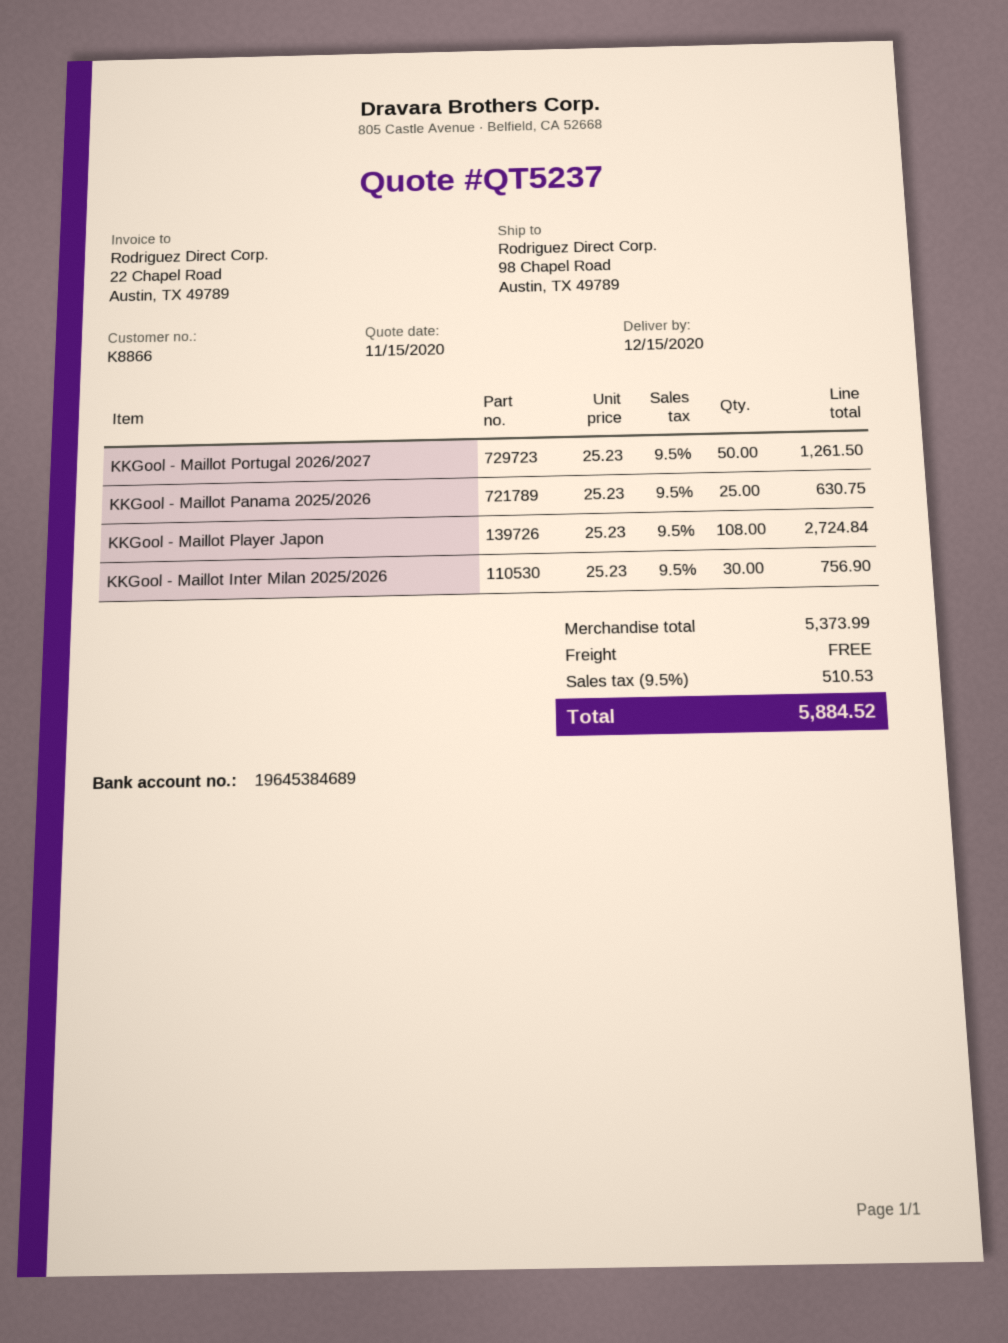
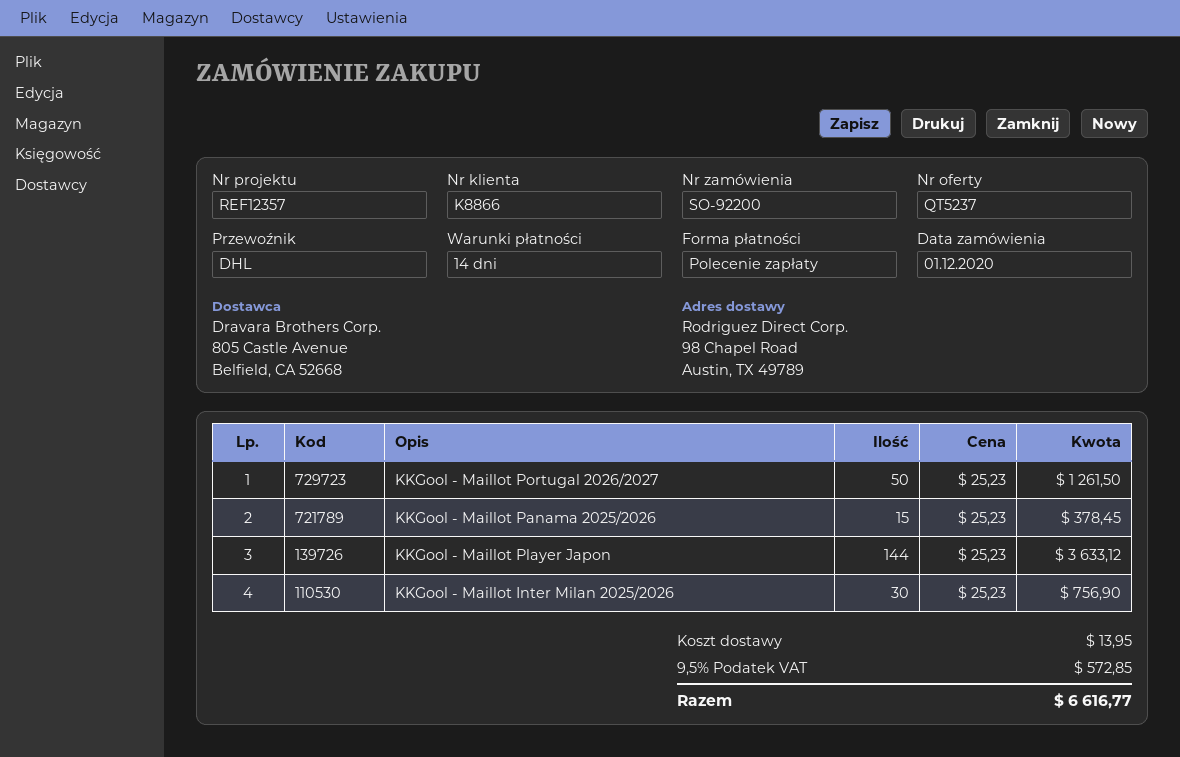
KKGool - Maillot Panama 2025/2026: 25 x 25.23 = 630.75 -> 15 x 25.23 = 378.45
KKGool - Maillot Player Japon: 108 x 25.23 = 2724.84 -> 144 x 25.23 = 3633.12
shipping: 0.00 -> 13.95
tax: 9.5% = 510.53 -> 9.5% = 572.85
total: 5884.52 -> 6616.77

